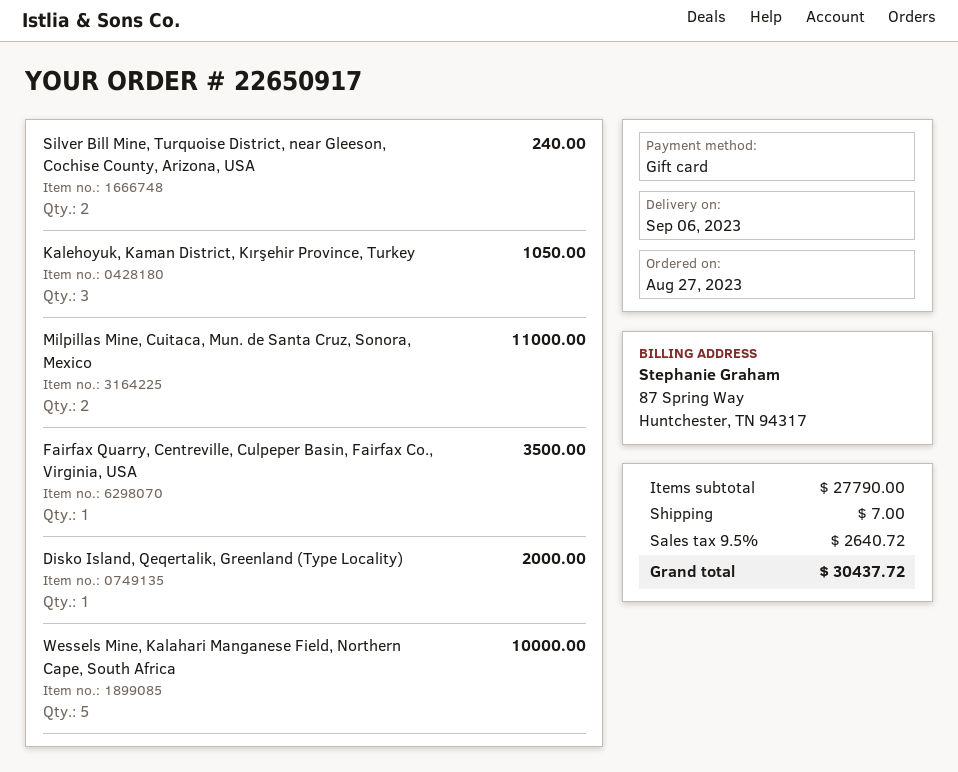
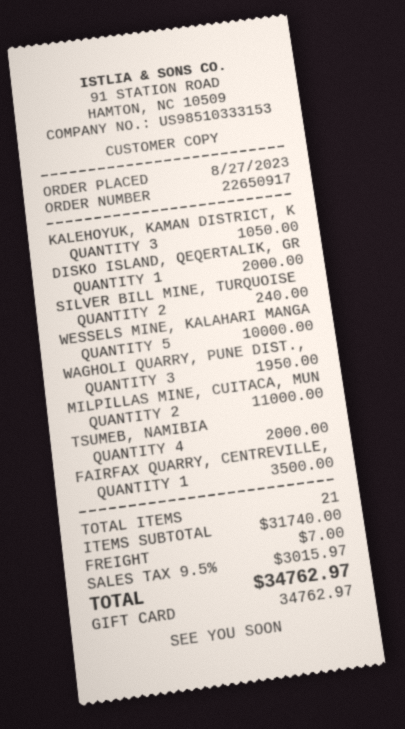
WAGHOLI QUARRY, PUNE DIST.,: none -> 3 for 1950.00
TSUMEB, NAMIBIA: none -> 4 for 2000.00
subtotal: 27790.00 -> 31740.00
tax: 9.5% = 2640.72 -> 9.5% = 3015.97
total: 30437.72 -> 34762.97

